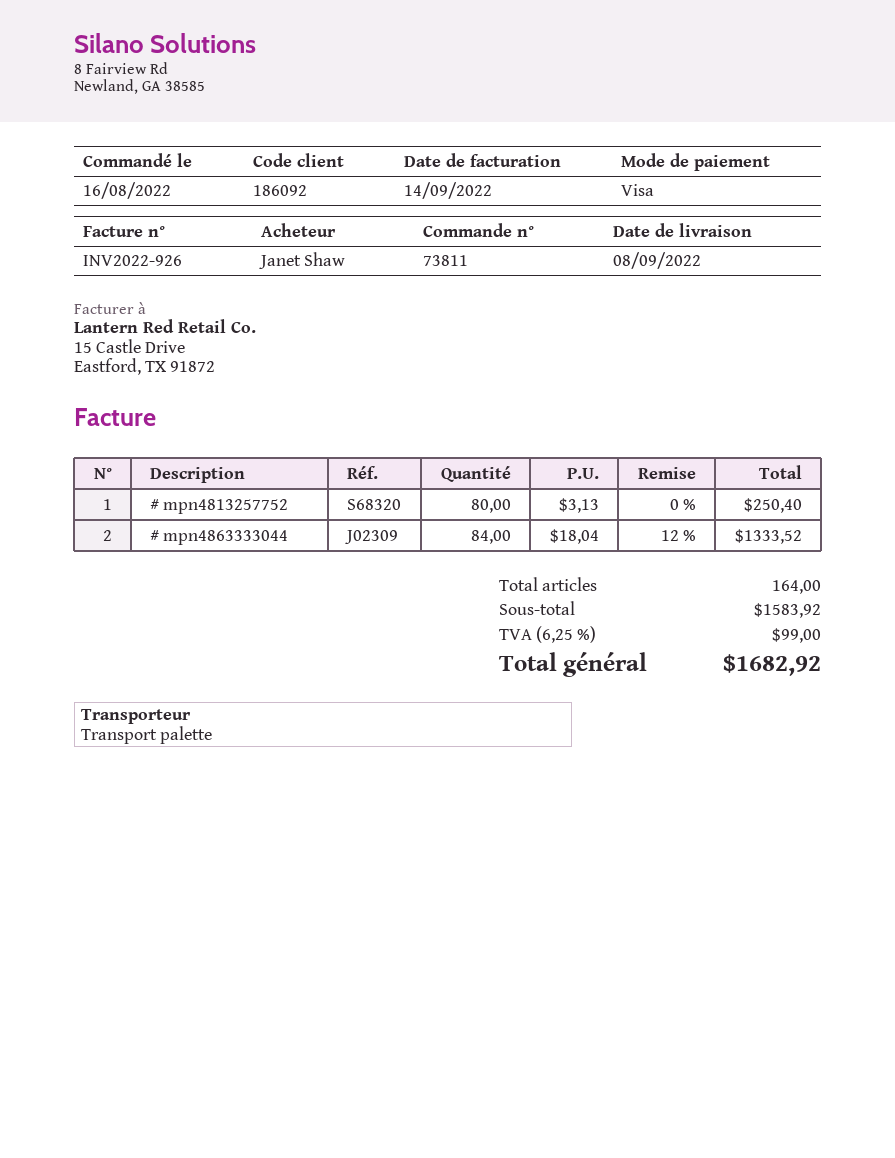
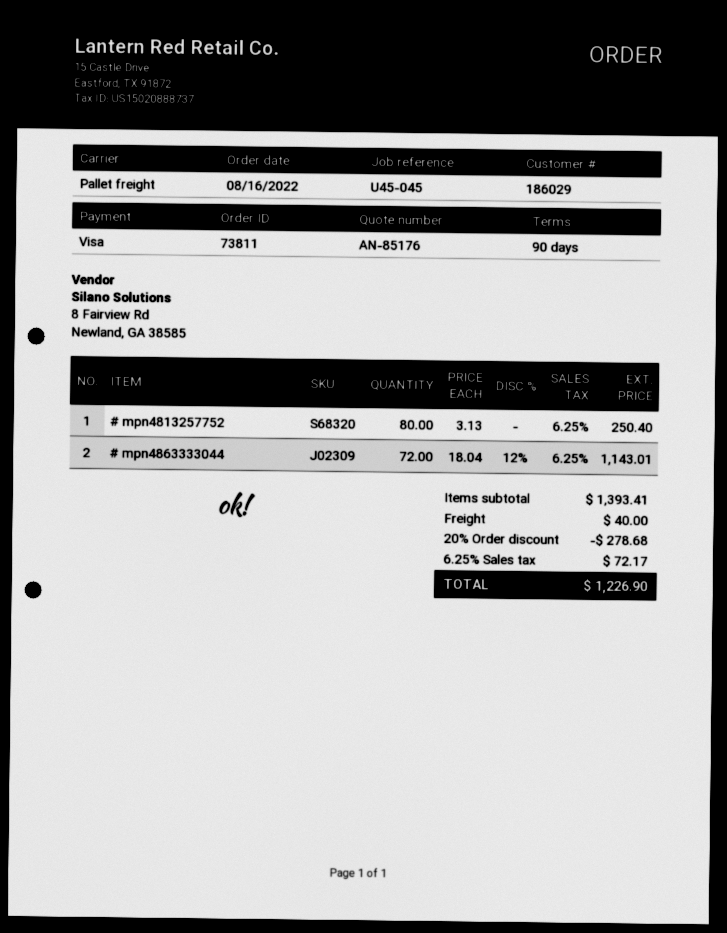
customer number: 186092 -> 186029
# mpn4863333044: 84 x 18.04 - 12% = 1333.52 -> 72 x 18.04 - 12% = 1143.01
subtotal: 1583.92 -> 1393.41
discount: none -> 20% = 278.68
shipping: none -> 40.00
tax: 6.25% = 99.00 -> 6.25% = 72.17
total: 1682.92 -> 1226.90

